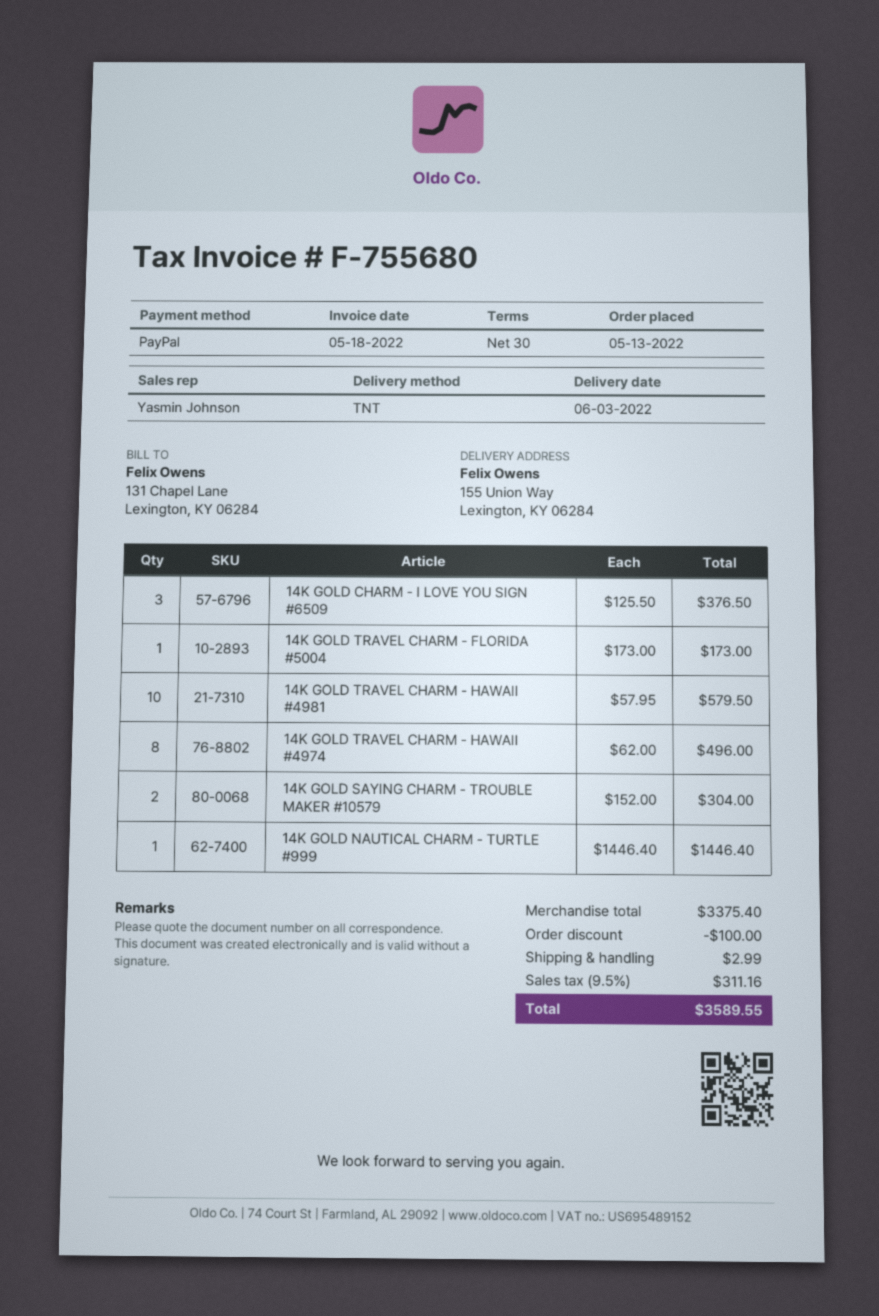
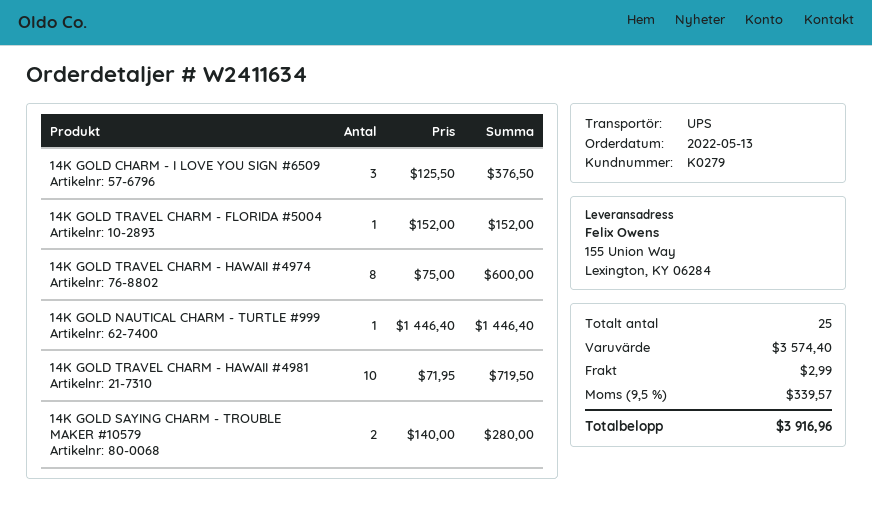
shipping method: TNT -> UPS
14K GOLD TRAVEL CHARM - FLORIDA #5004: 1 x 173.00 = 173.00 -> 1 x 152.00 = 152.00
14K GOLD TRAVEL CHARM - HAWAII #4981: 10 x 57.95 = 579.50 -> 10 x 71.95 = 719.50
14K GOLD TRAVEL CHARM - HAWAII #4974: 8 x 62.00 = 496.00 -> 8 x 75.00 = 600.00
14K GOLD SAYING CHARM - TROUBLE MAKER #10579: 2 x 152.00 = 304.00 -> 2 x 140.00 = 280.00
subtotal: 3375.40 -> 3574.40
discount: 100.00 -> none
tax: 9.5% = 311.16 -> 9.5% = 339.57
total: 3589.55 -> 3916.96

